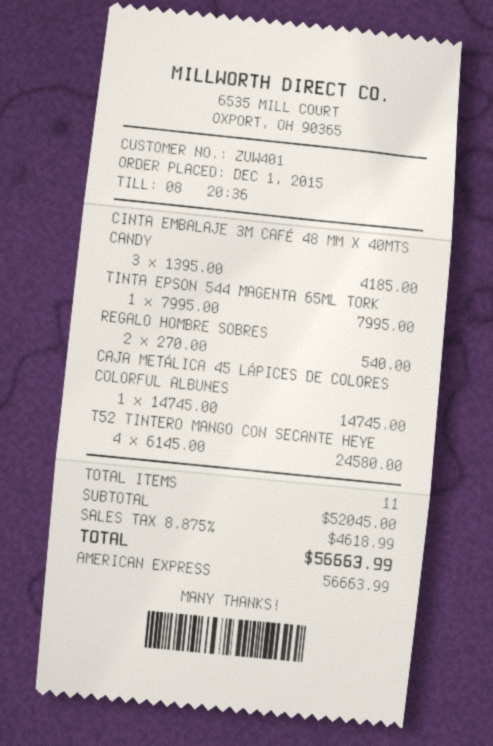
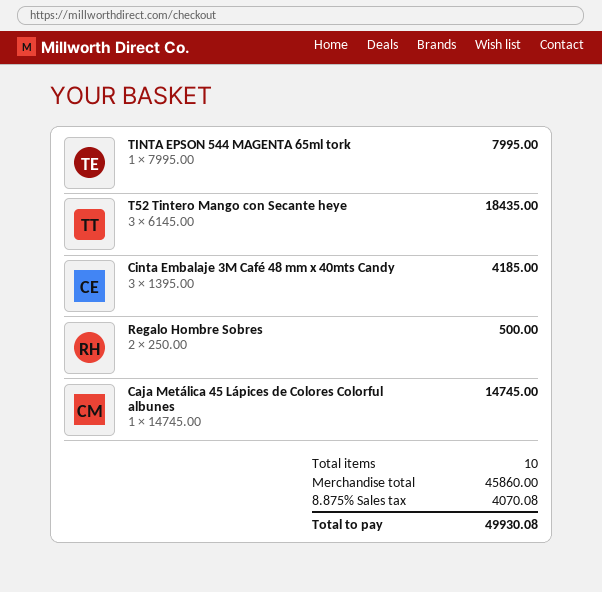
REGALO HOMBRE SOBRES: 2 x 270.00 = 540.00 -> 2 x 250.00 = 500.00
T52 TINTERO MANGO CON SECANTE HEYE: 4 x 6145.00 = 24580.00 -> 3 x 6145.00 = 18435.00
total quantity: 11 -> 10
subtotal: 52045.00 -> 45860.00
tax: 8.875% = 4618.99 -> 8.875% = 4070.08
total: 56663.99 -> 49930.08

